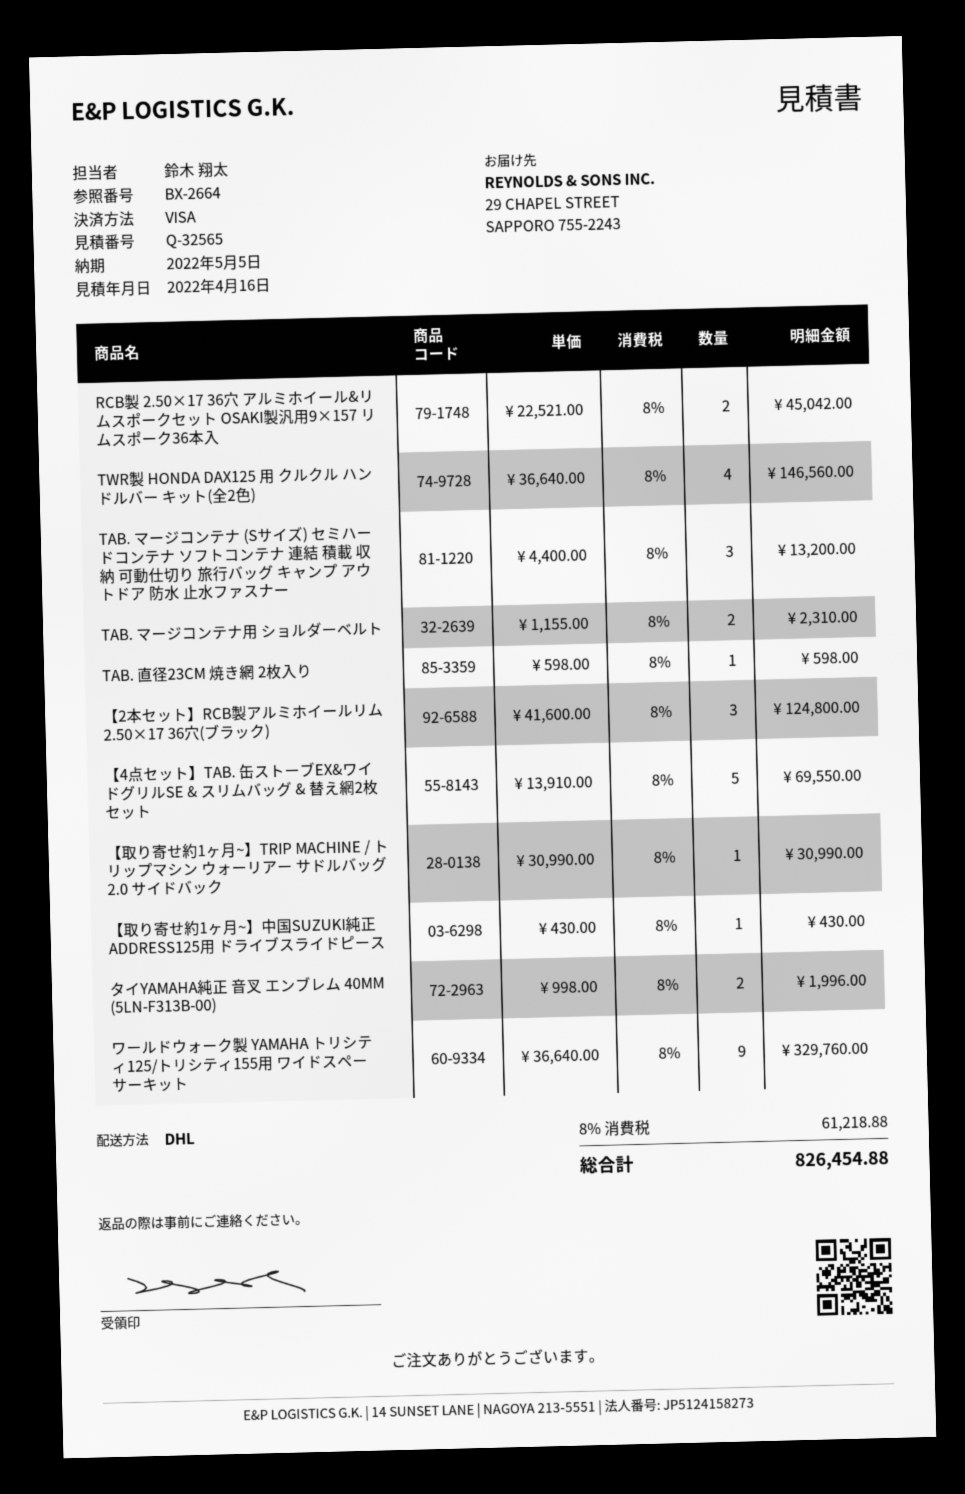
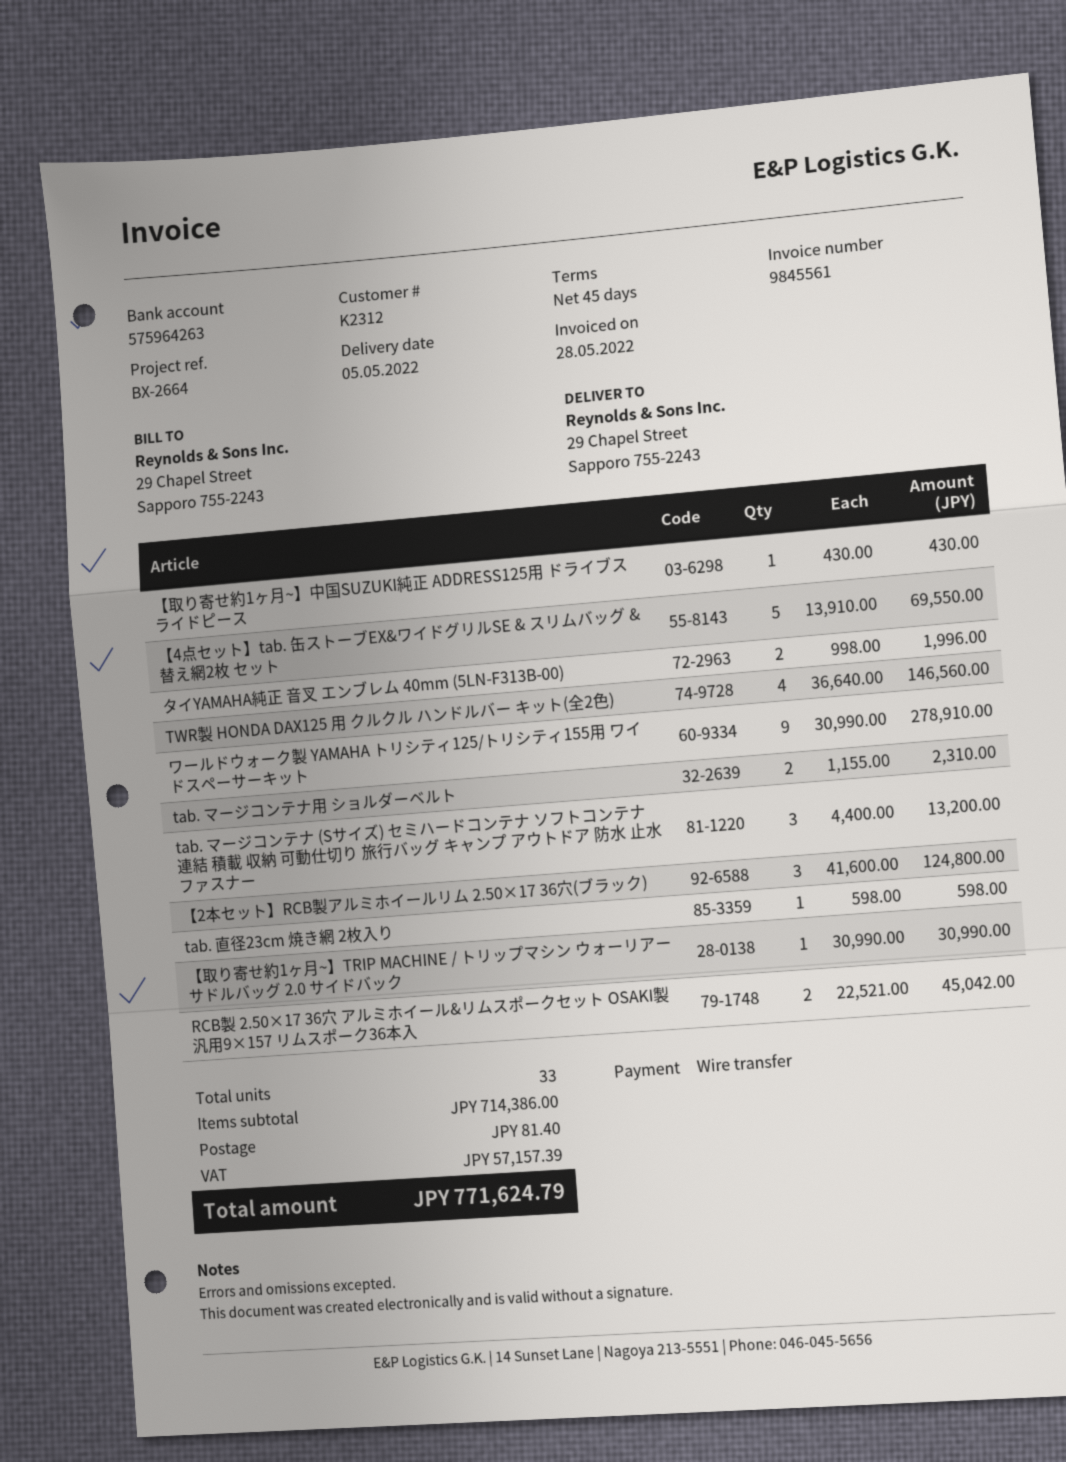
payment method: Visa -> bank transfer
ワールドウォーク製 YAMAHA トリシティ125/トリシティ155用 ワイドスペーサーキット: 9 x 36640.00 = 329760.00 -> 9 x 30990.00 = 278910.00
shipping: none -> 81.40
tax: 61218.88 -> 57157.39
total: 826454.88 -> 771624.79

